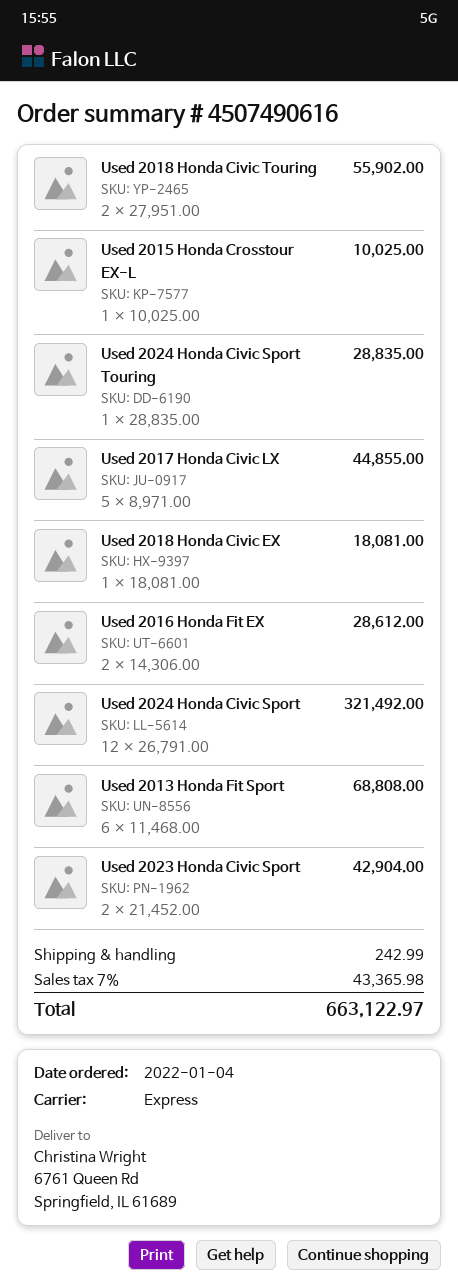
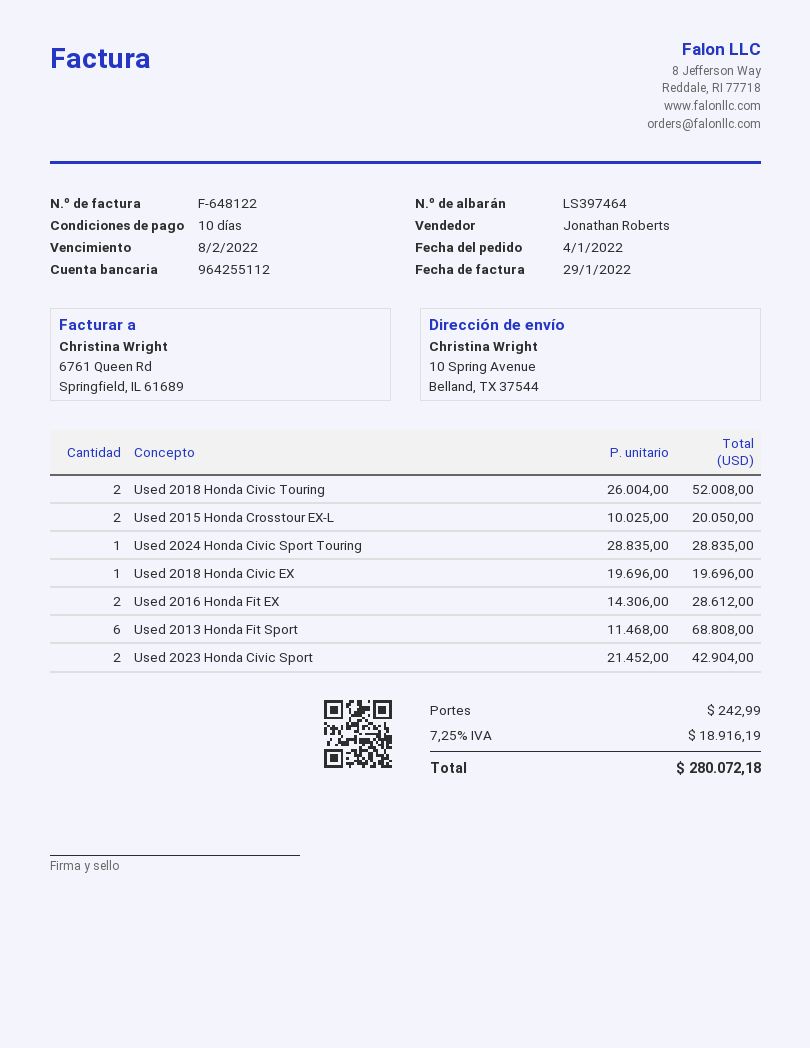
ship to: 6761 Queen Rd, Springfield, IL 61689 -> 10 Spring Avenue, Belland, TX 37544
Used 2018 Honda Civic Touring: 2 x 27951.00 = 55902.00 -> 2 x 26004.00 = 52008.00
Used 2015 Honda Crosstour EX-L: 1 x 10025.00 = 10025.00 -> 2 x 10025.00 = 20050.00
Used 2017 Honda Civic LX: 5 x 8971.00 = 44855.00 -> none
Used 2018 Honda Civic EX: 1 x 18081.00 = 18081.00 -> 1 x 19696.00 = 19696.00
Used 2024 Honda Civic Sport: 12 x 26791.00 = 321492.00 -> none
tax: 7% = 43365.98 -> 7.25% = 18916.19
total: 663122.97 -> 280072.18

